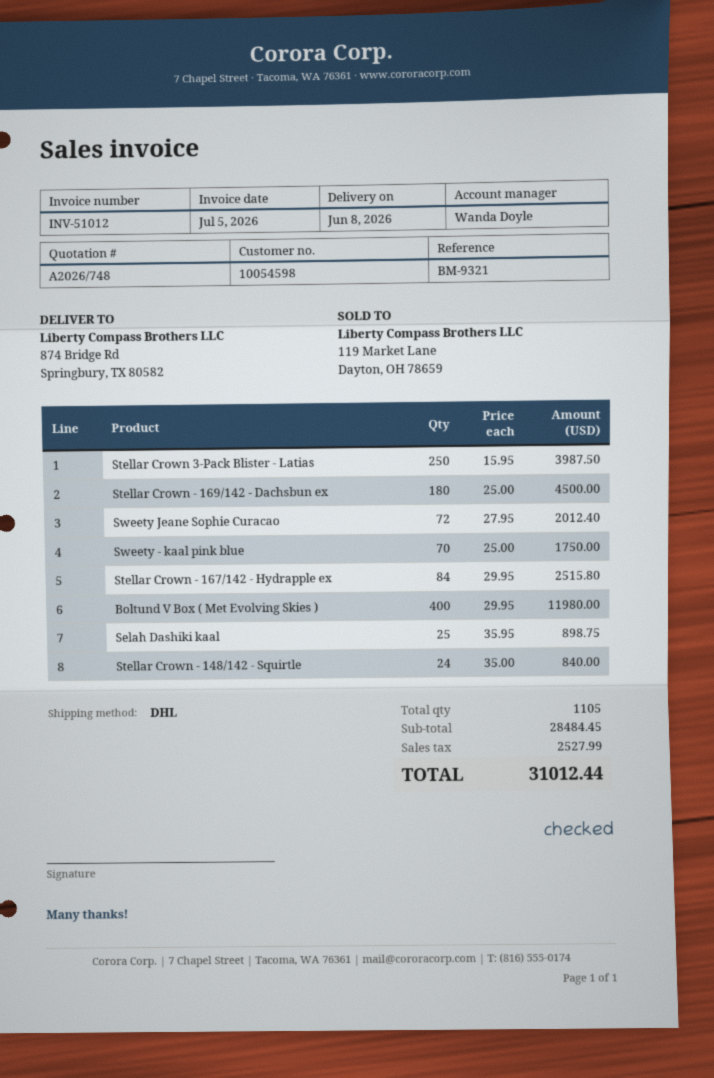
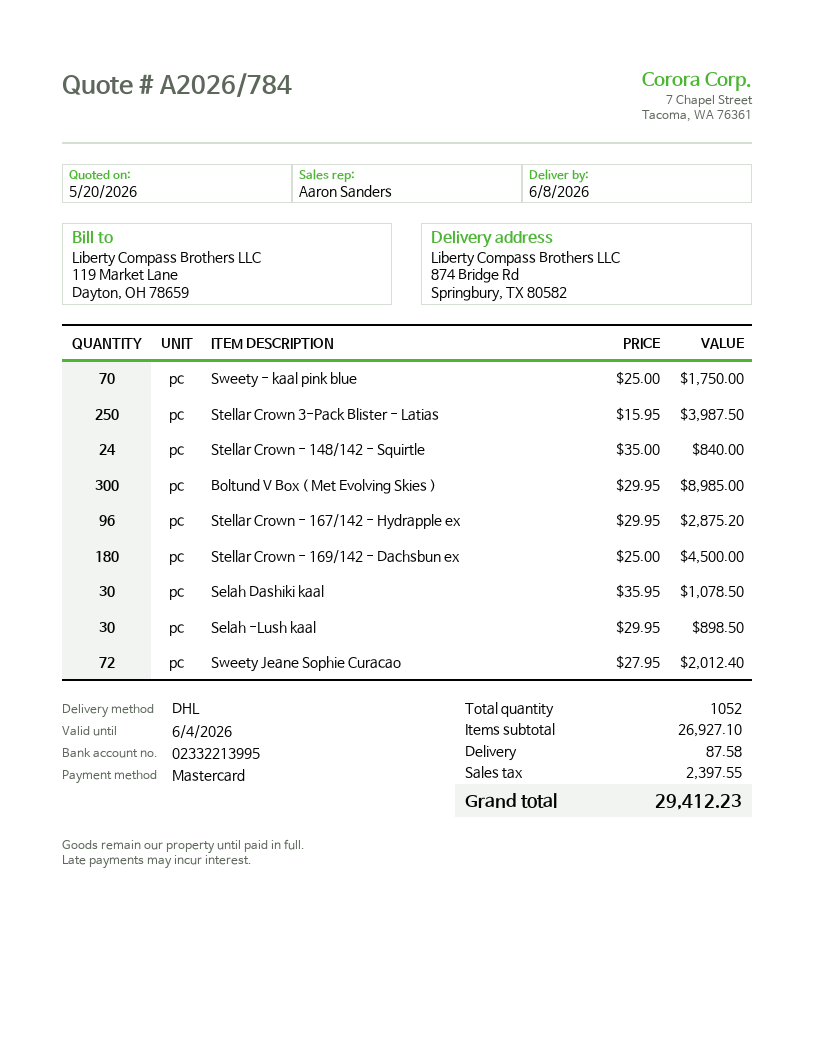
quote number: A2026/748 -> A2026/784
sales rep: Wanda Doyle -> Aaron Sanders
Stellar Crown - 167/142 - Hydrapple ex: 84 x 29.95 = 2515.80 -> 96 x 29.95 = 2875.20
Boltund V Box ( Met Evolving Skies ): 400 x 29.95 = 11980.00 -> 300 x 29.95 = 8985.00
Selah Dashiki kaal: 25 x 35.95 = 898.75 -> 30 x 35.95 = 1078.50
Selah -Lush kaal: none -> 30 x 29.95 = 898.50
total quantity: 1105 -> 1052
subtotal: 28484.45 -> 26927.10
shipping: none -> 87.58
tax: 2527.99 -> 2397.55
total: 31012.44 -> 29412.23

